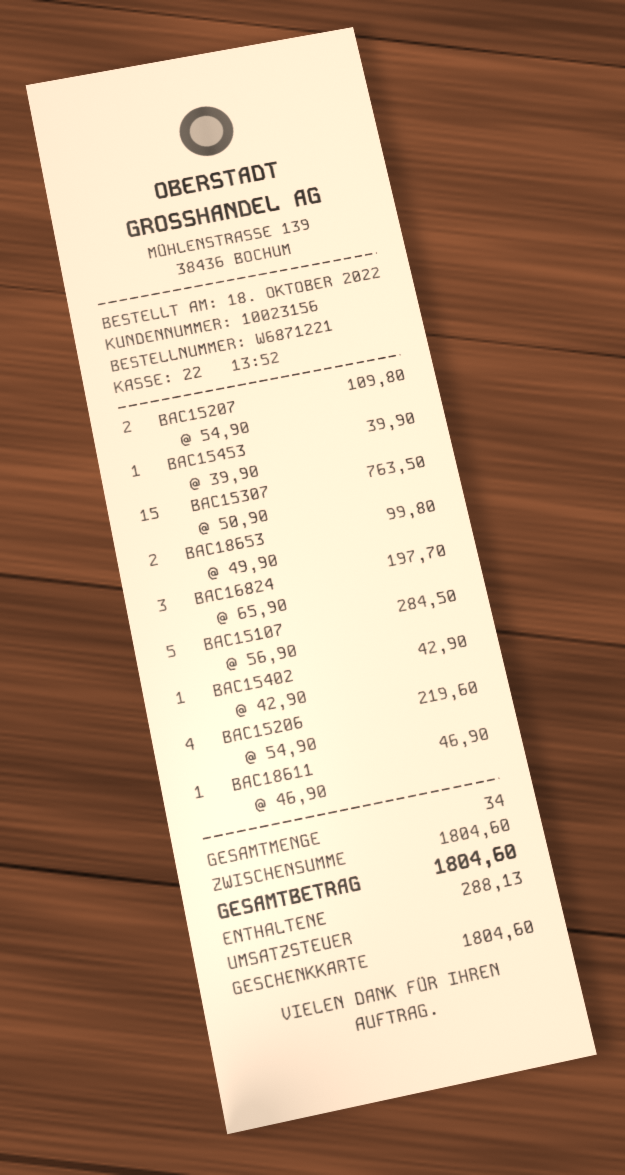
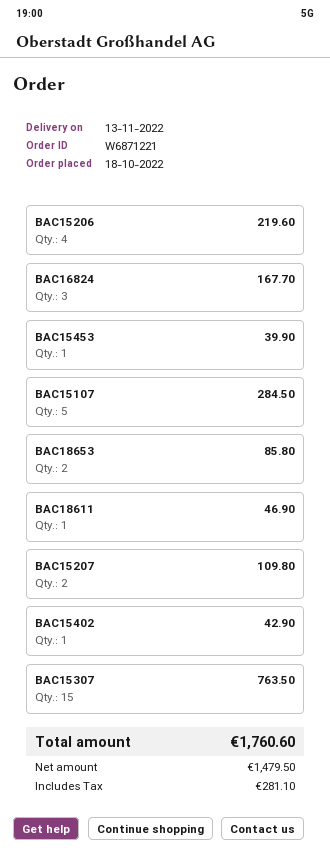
BAC18653: 2 for 99.80 -> 2 for 85.80
BAC16824: 3 for 197.70 -> 3 for 167.70
tax: 288.13 -> 281.10
total: 1804.60 -> 1760.60

